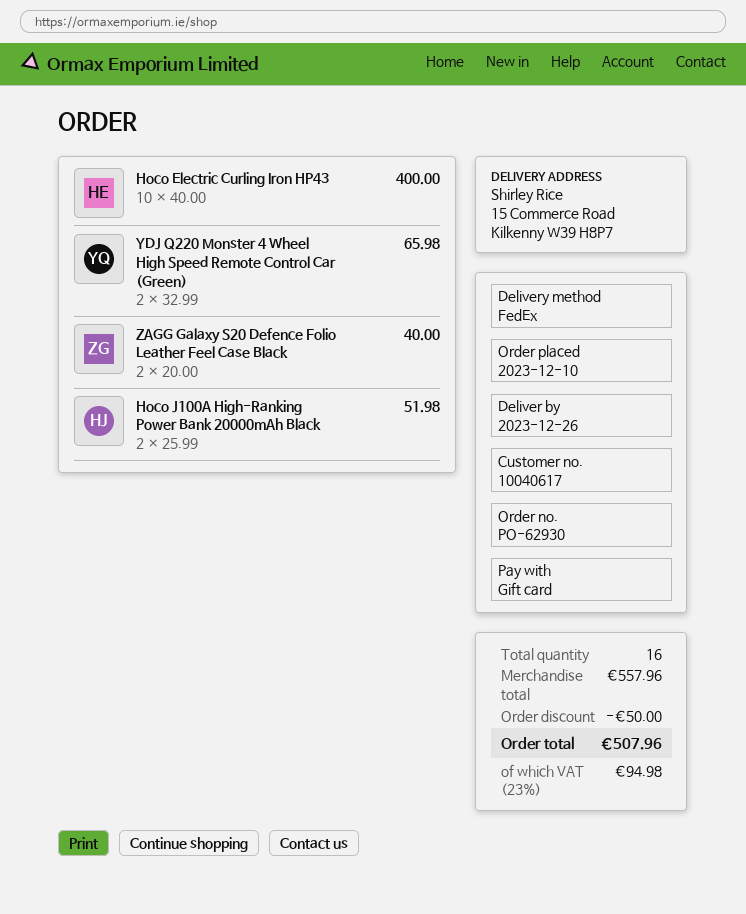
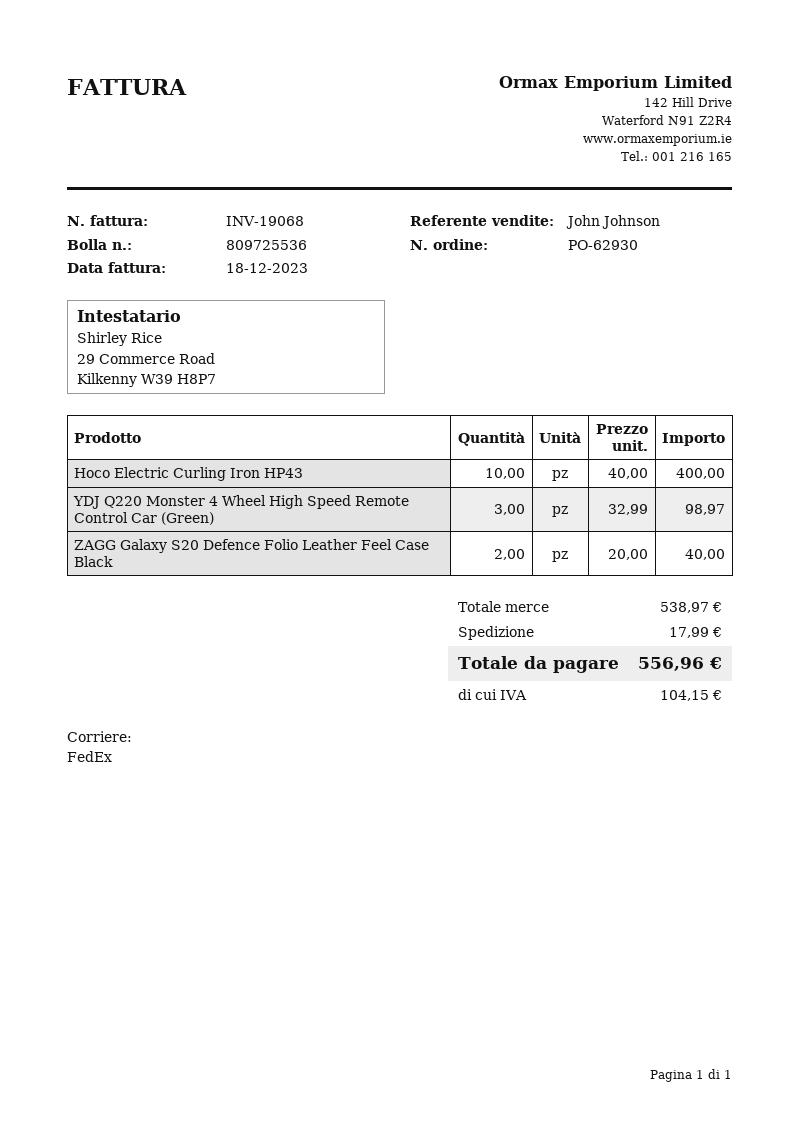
YDJ Q220 Monster 4 Wheel High Speed Remote Control Car (Green): 2 x 32.99 = 65.98 -> 3 x 32.99 = 98.97
Hoco J100A High-Ranking Power Bank 20000mAh Black: 2 x 25.99 = 51.98 -> none
subtotal: 557.96 -> 538.97
discount: 50.00 -> none
shipping: none -> 17.99
tax: 94.98 -> 104.15
total: 507.96 -> 556.96

